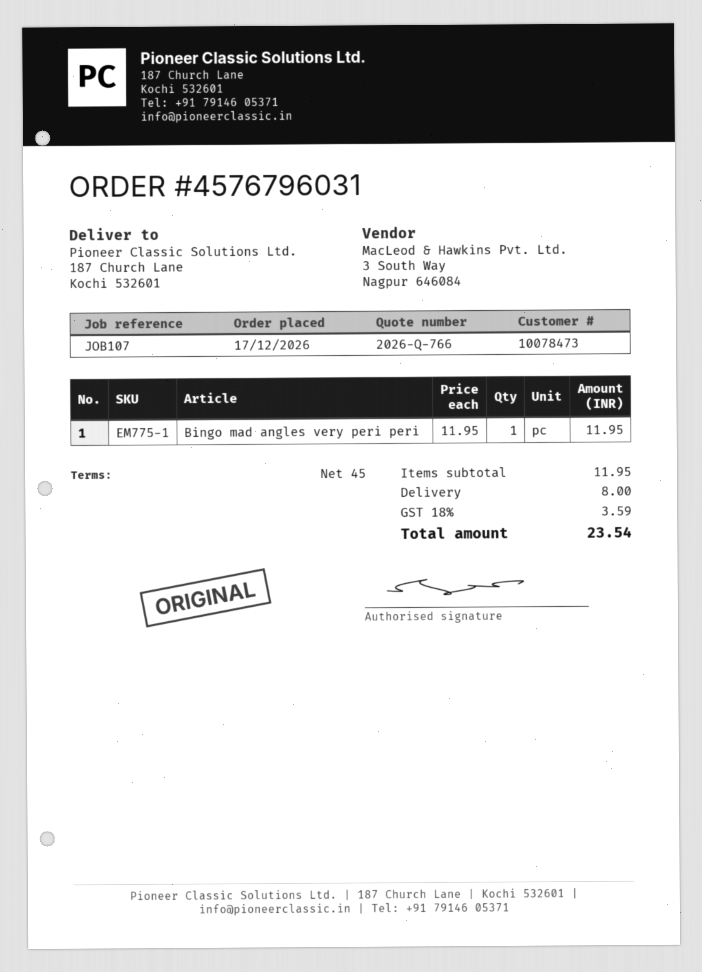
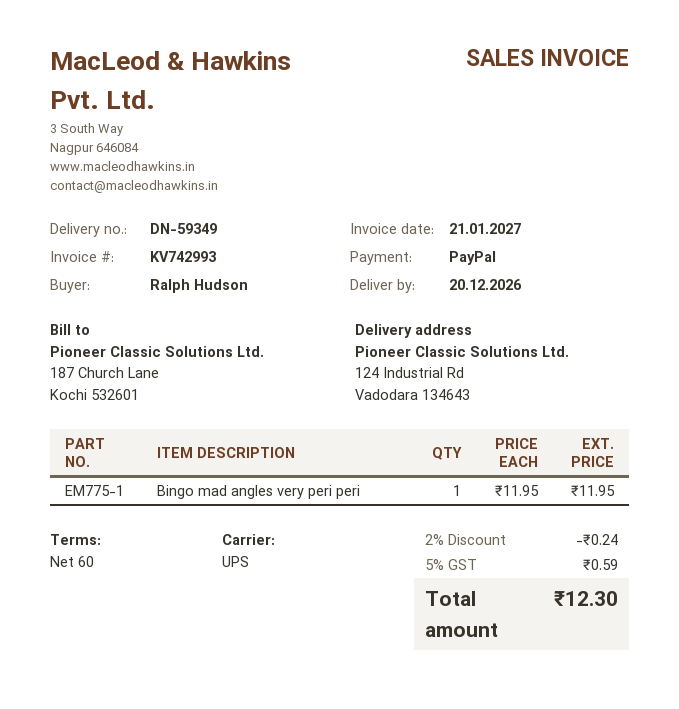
payment terms: 45 days -> 60 days
ship to: 187 Church Lane, Kochi 532601 -> 124 Industrial Rd, Vadodara 134643
discount: none -> 2% = 0.24
shipping: 8.00 -> none
tax: 18% = 3.59 -> 5% = 0.59
total: 23.54 -> 12.30

